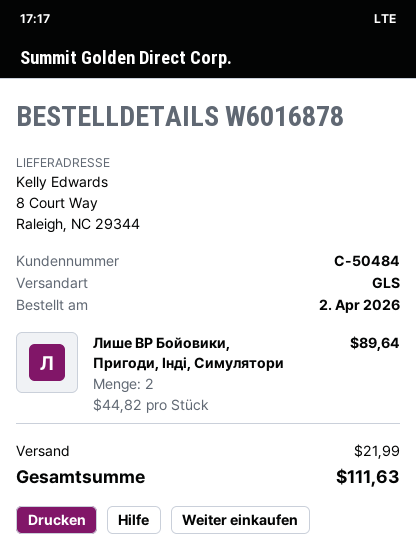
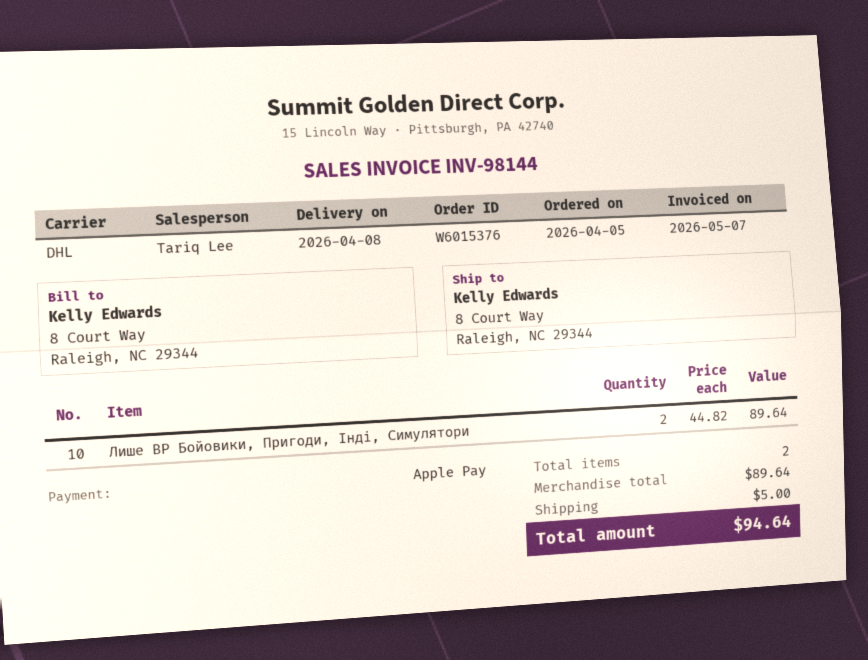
order number: W6016878 -> W6015376
order date: 2026-04-02 -> 2026-04-05
shipping method: GLS -> DHL
shipping: 21.99 -> 5.00
total: 111.63 -> 94.64

